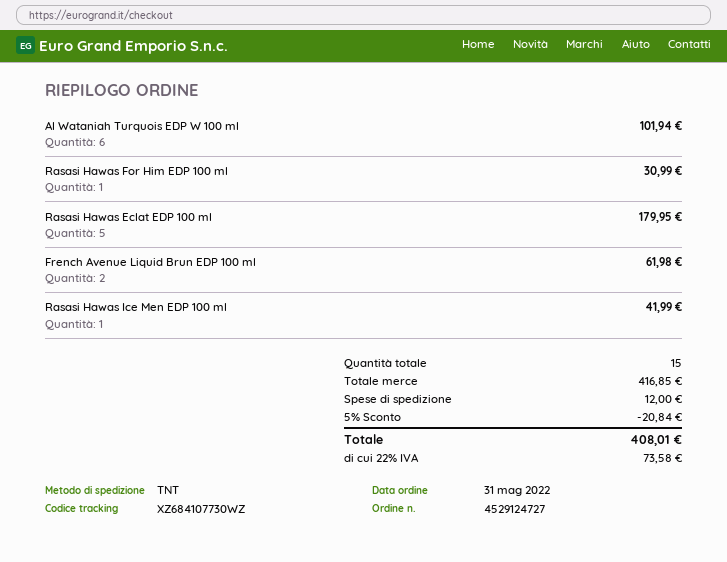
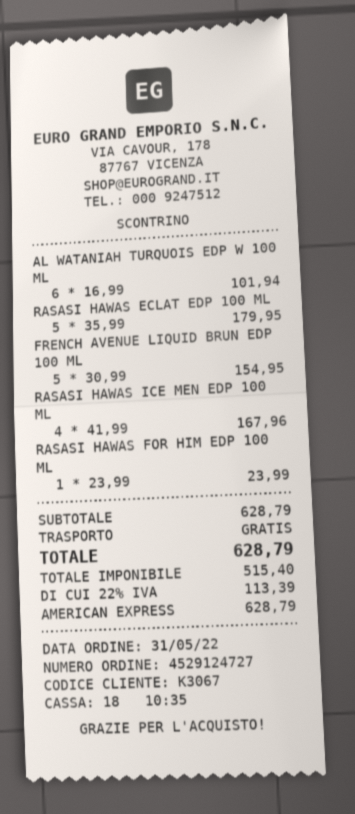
Rasasi Hawas For Him EDP 100 ml: 1 for 30.99 -> 1 for 23.99
French Avenue Liquid Brun EDP 100 ml: 2 for 61.98 -> 5 for 154.95
Rasasi Hawas Ice Men EDP 100 ml: 1 for 41.99 -> 4 for 167.96
subtotal: 416.85 -> 628.79
discount: 5% = 20.84 -> none
shipping: 12.00 -> 0.00
tax: 22% = 73.58 -> 22% = 113.39
total: 408.01 -> 628.79

